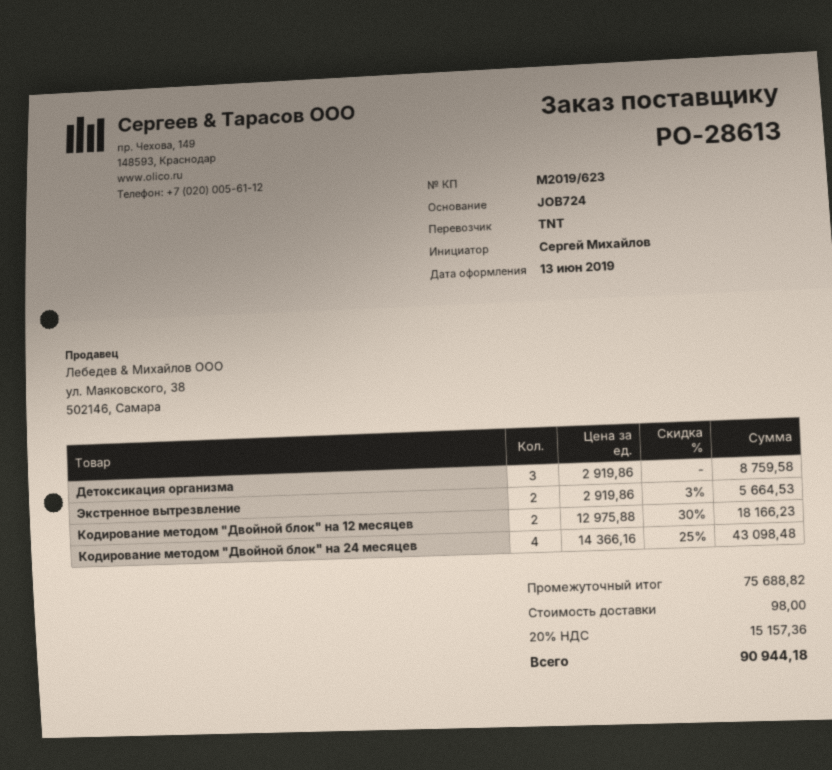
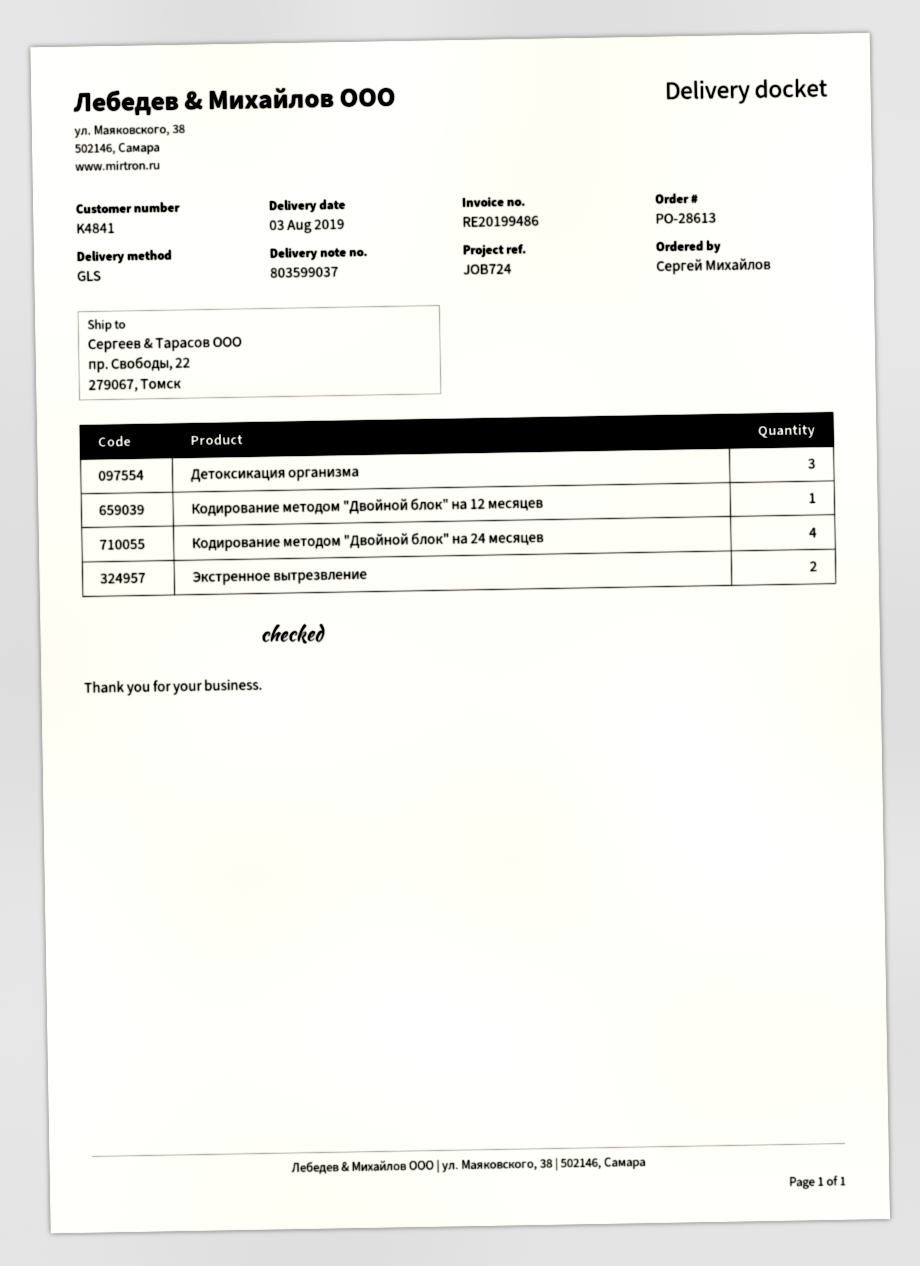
shipping method: TNT -> GLS
Кодирование методом "Двойной блок" на 12 месяцев: 2 -> 1

